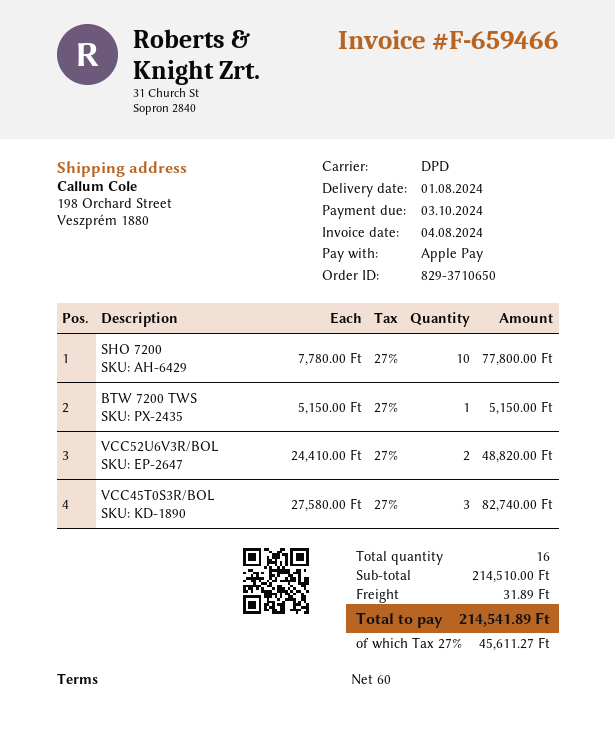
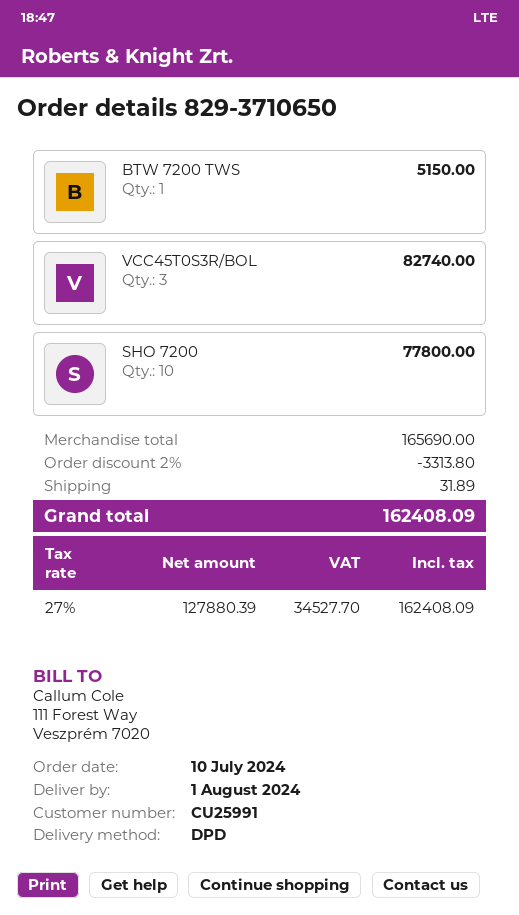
VCC52U6V3R/BOL: 2 for 48820.00 -> none
subtotal: 214510.00 -> 165690.00
discount: none -> 2% = 3313.80
tax: 27% = 45611.27 -> 27% = 34527.70
total: 214541.89 -> 162408.09

